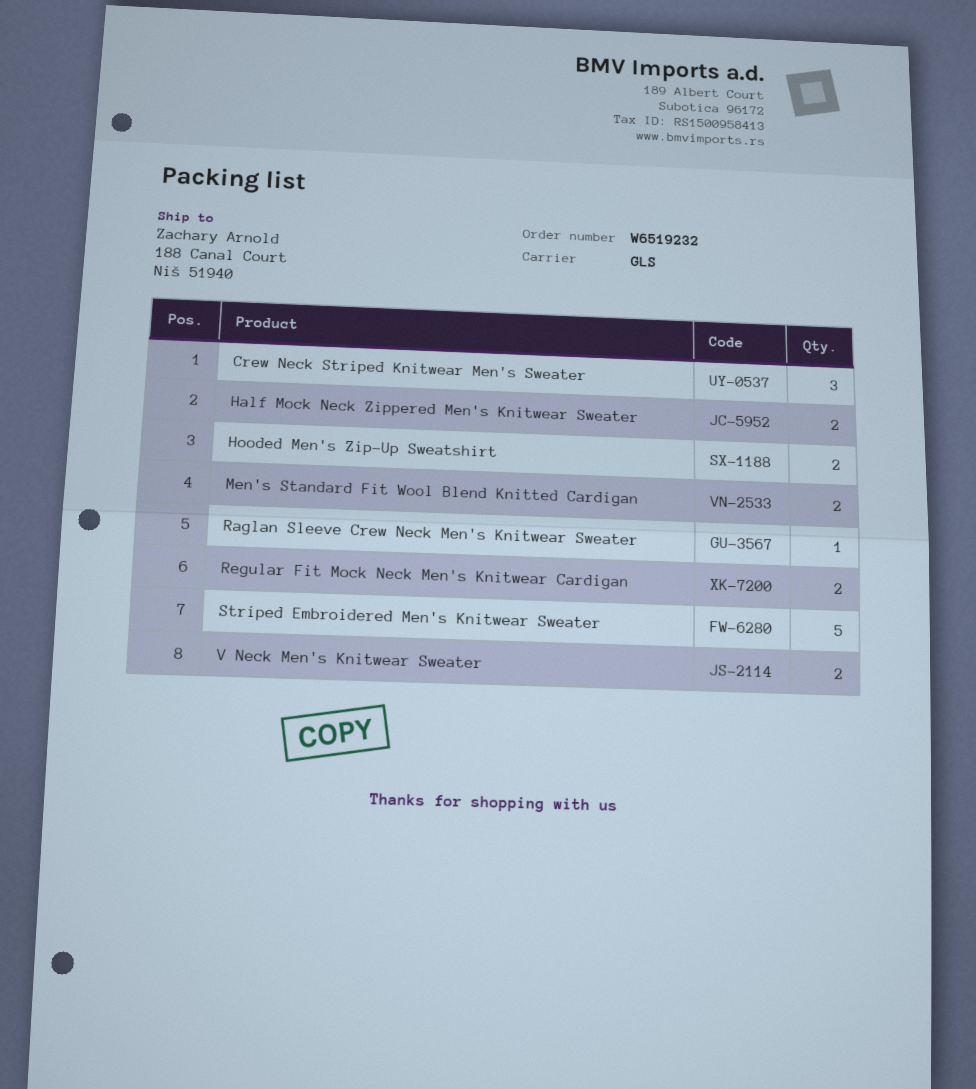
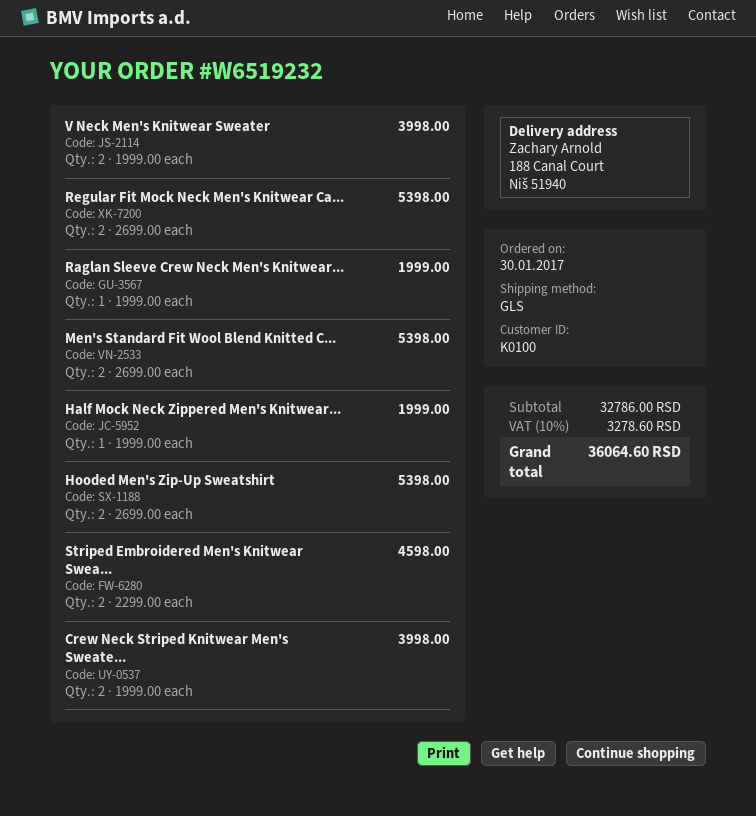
Crew Neck Striped Knitwear Men's Sweater: 3 -> 2
Half Mock Neck Zippered Men's Knitwear Sweater: 2 -> 1
Striped Embroidered Men's Knitwear Sweater: 5 -> 2

